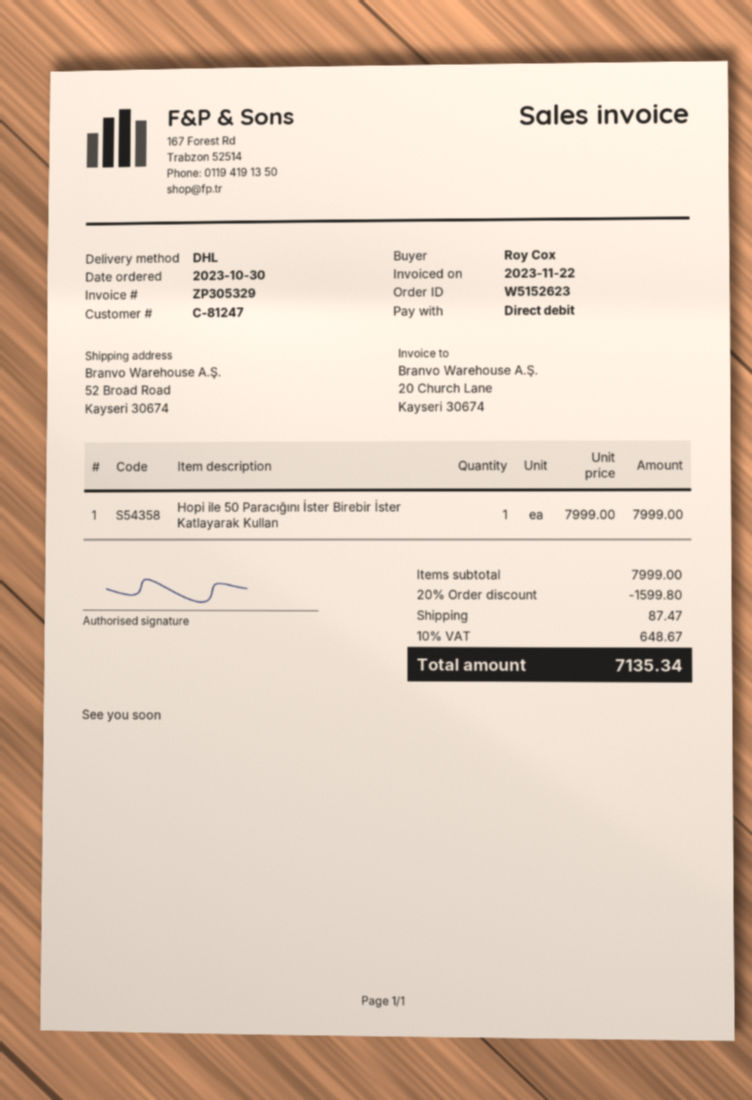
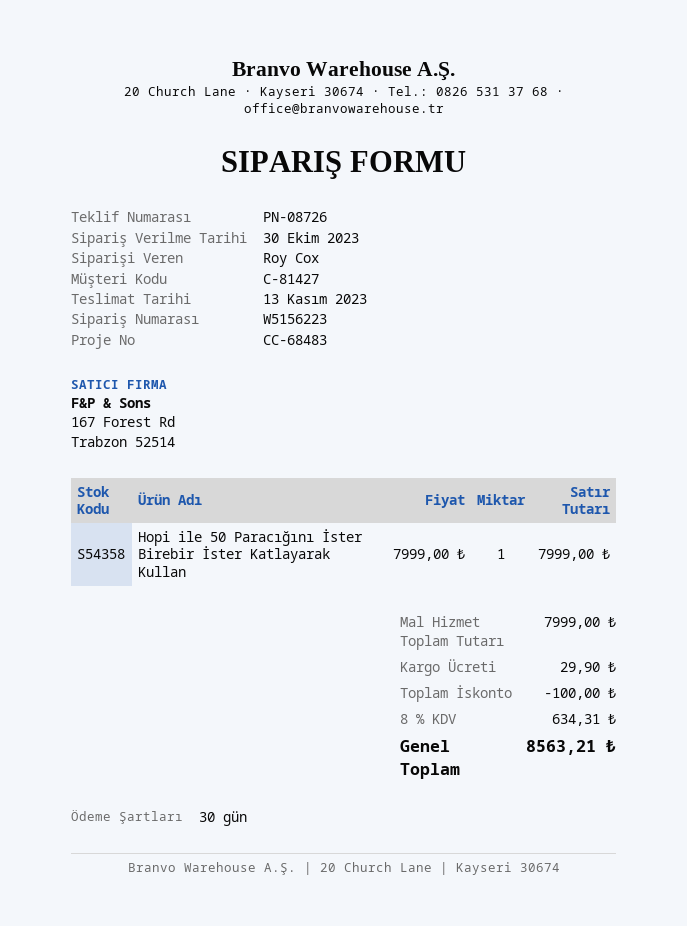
order number: W5152623 -> W5156223
customer number: C-81247 -> C-81427
discount: 1599.80 -> 100.00
shipping: 87.47 -> 29.90
tax: 10% = 648.67 -> 8% = 634.31
total: 7135.34 -> 8563.21

